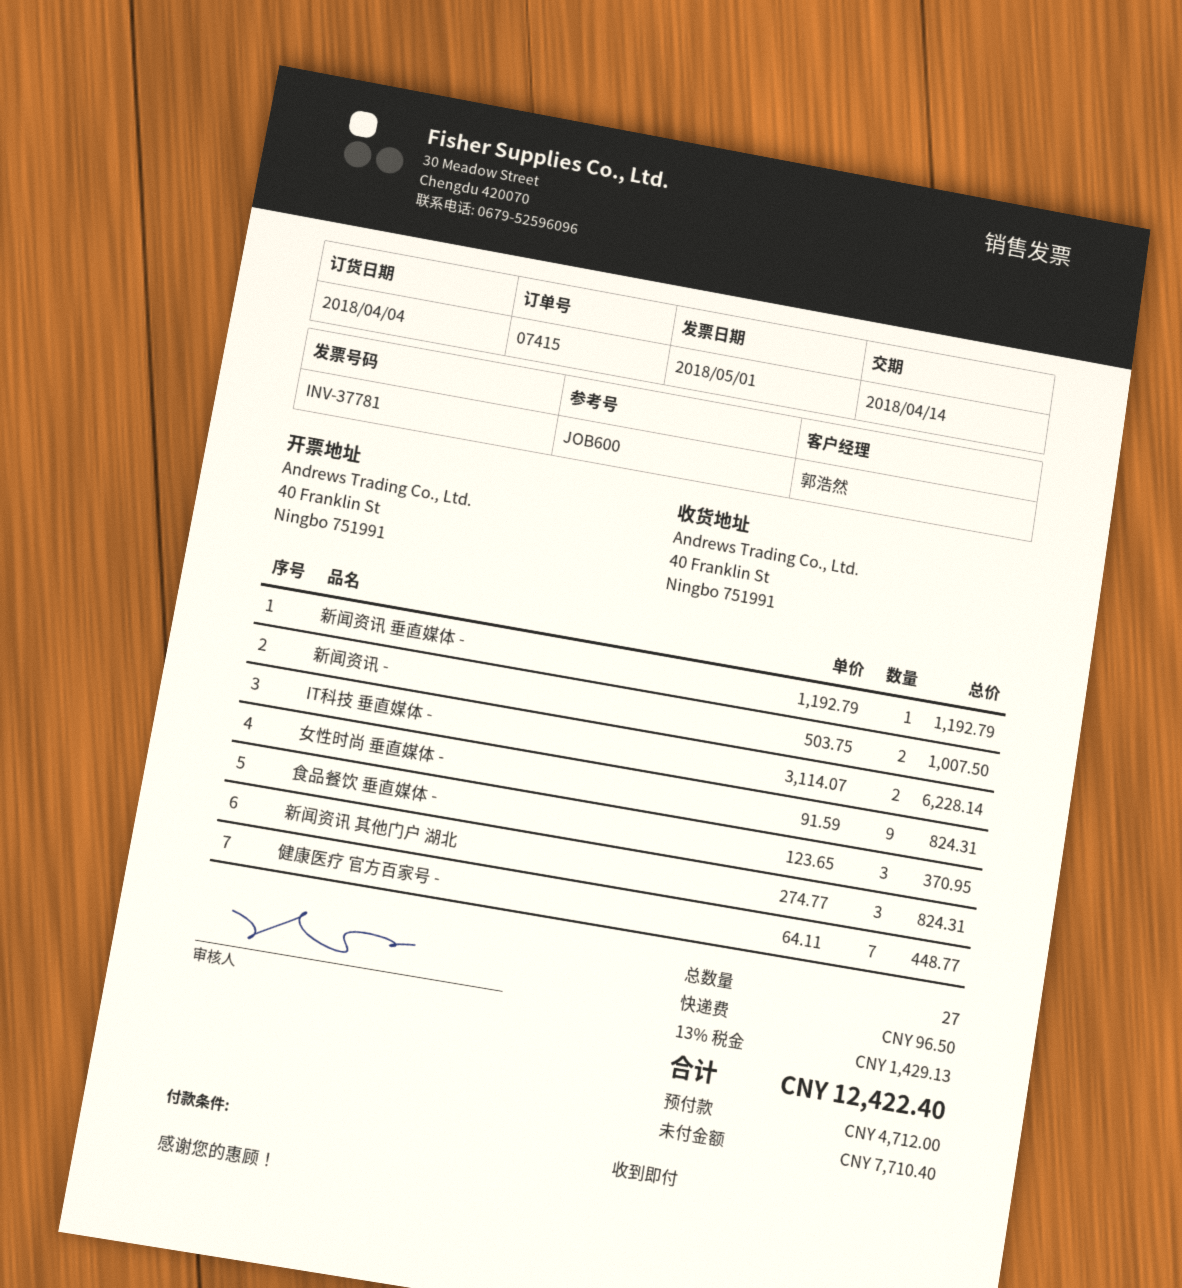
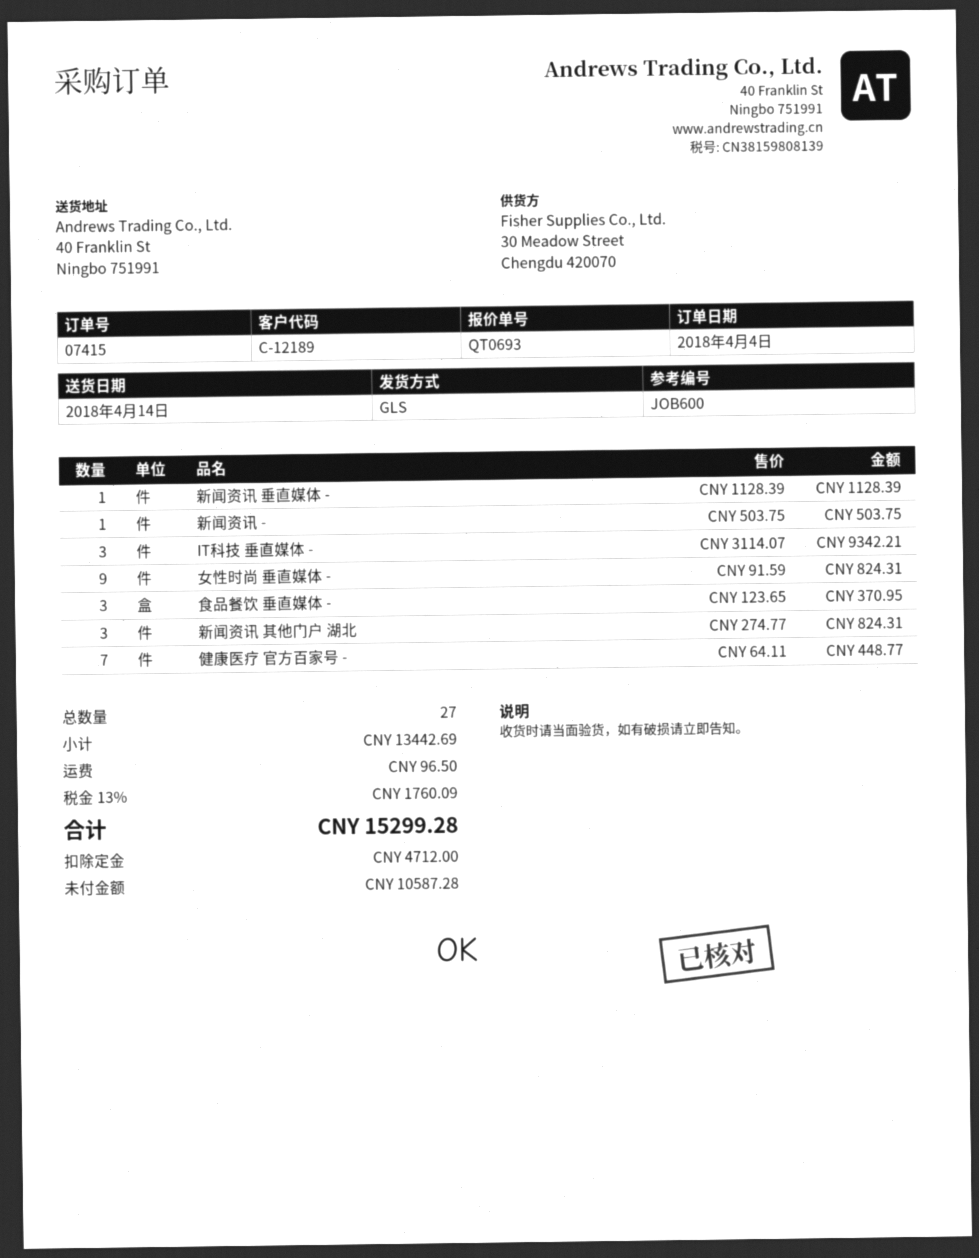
新闻资讯 垂直媒体 -: 1 x 1192.79 = 1192.79 -> 1 x 1128.39 = 1128.39
新闻资讯 -: 2 x 503.75 = 1007.50 -> 1 x 503.75 = 503.75
IT科技 垂直媒体 -: 2 x 3114.07 = 6228.14 -> 3 x 3114.07 = 9342.21
tax: 13% = 1429.13 -> 13% = 1760.09
total: 12422.40 -> 15299.28
balance: 7710.40 -> 10587.28

